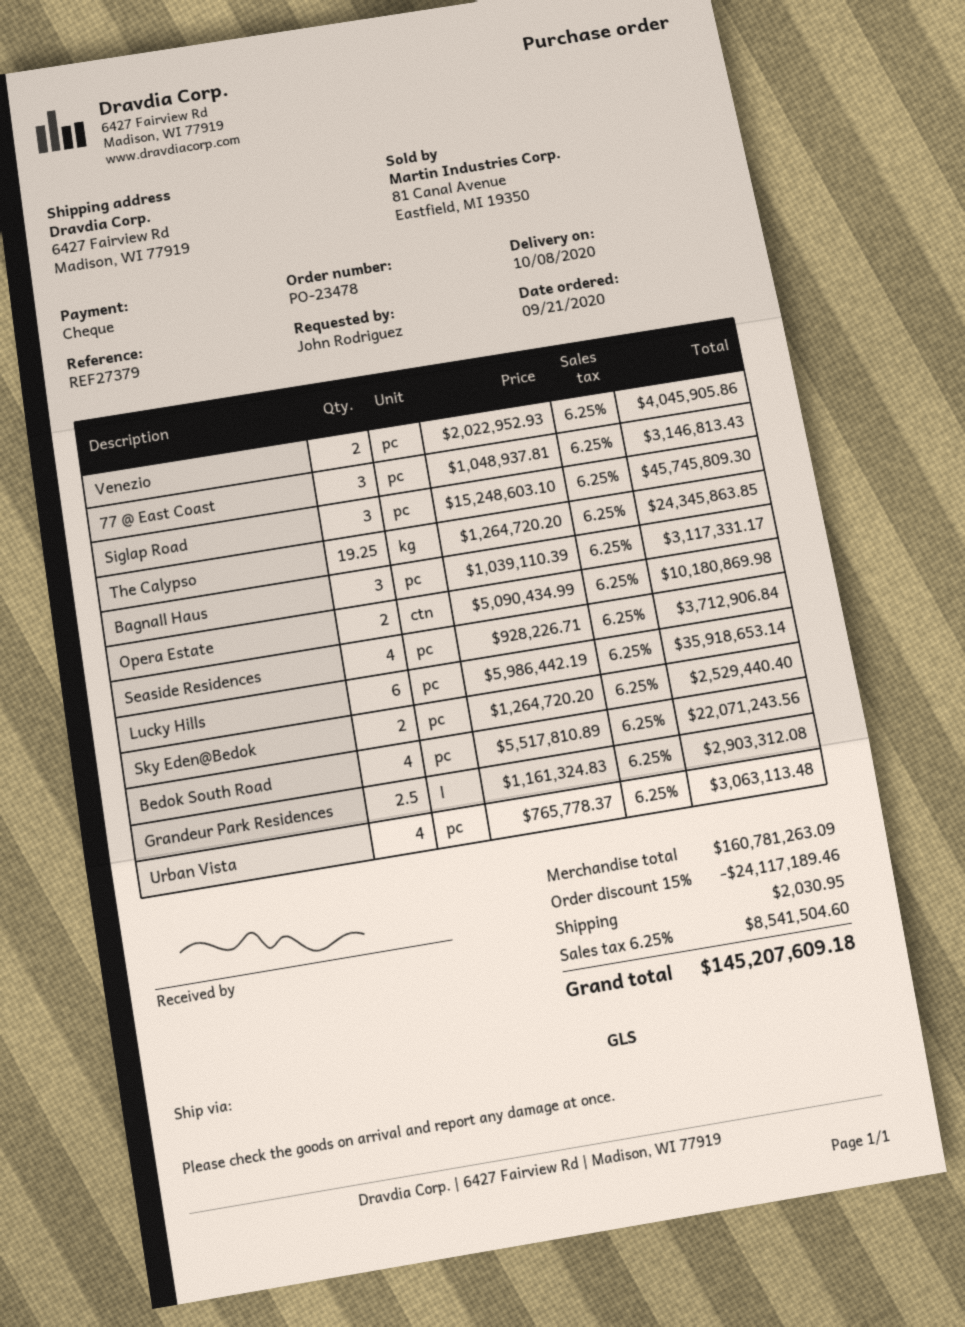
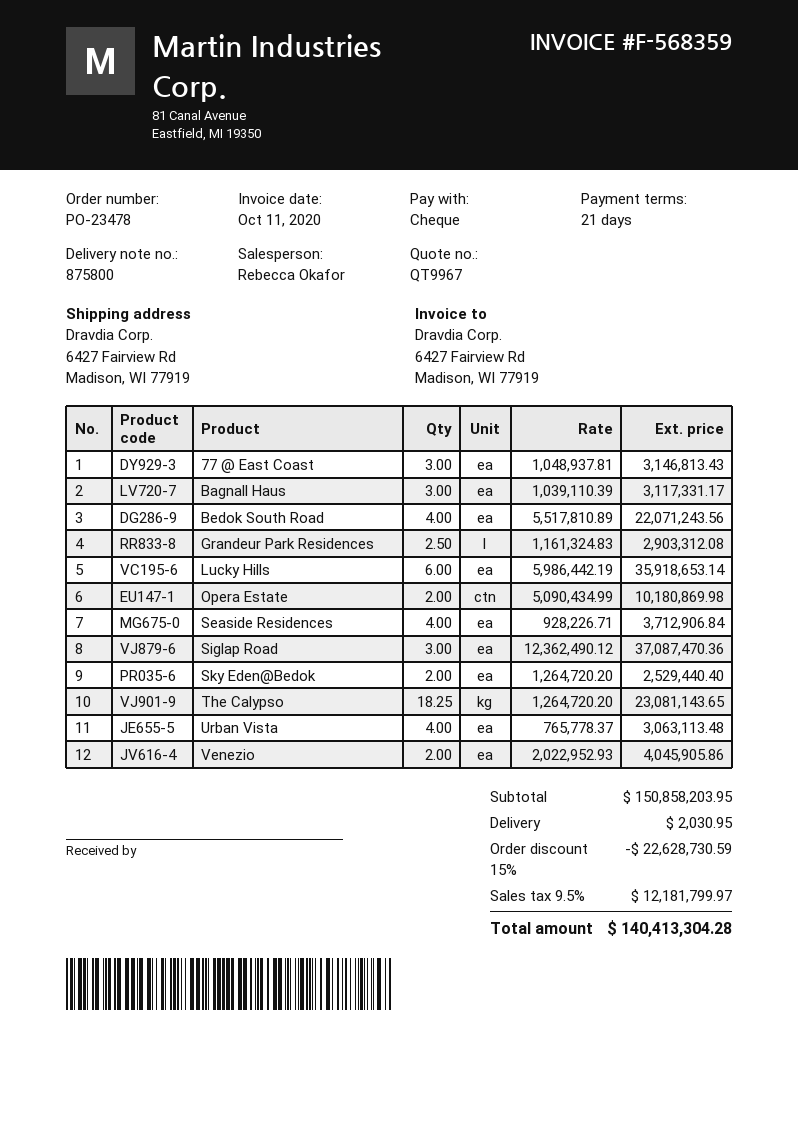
Siglap Road: 3 x 15248603.10 = 45745809.30 -> 3 x 12362490.12 = 37087470.36
The Calypso: 19.25 x 1264720.20 = 24345863.85 -> 18.25 x 1264720.20 = 23081143.65
subtotal: 160781263.09 -> 150858203.95
discount: 15% = 24117189.46 -> 15% = 22628730.59
tax: 6.25% = 8541504.60 -> 9.5% = 12181799.97
total: 145207609.18 -> 140413304.28

